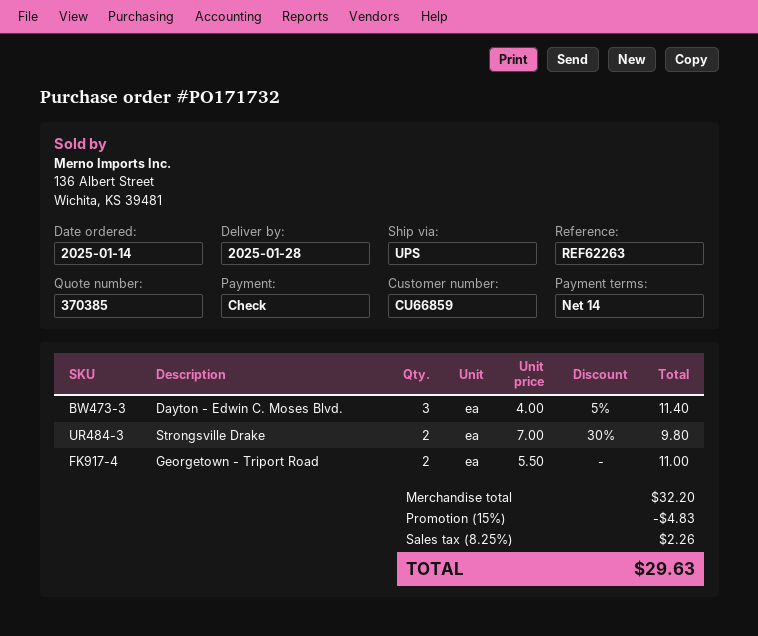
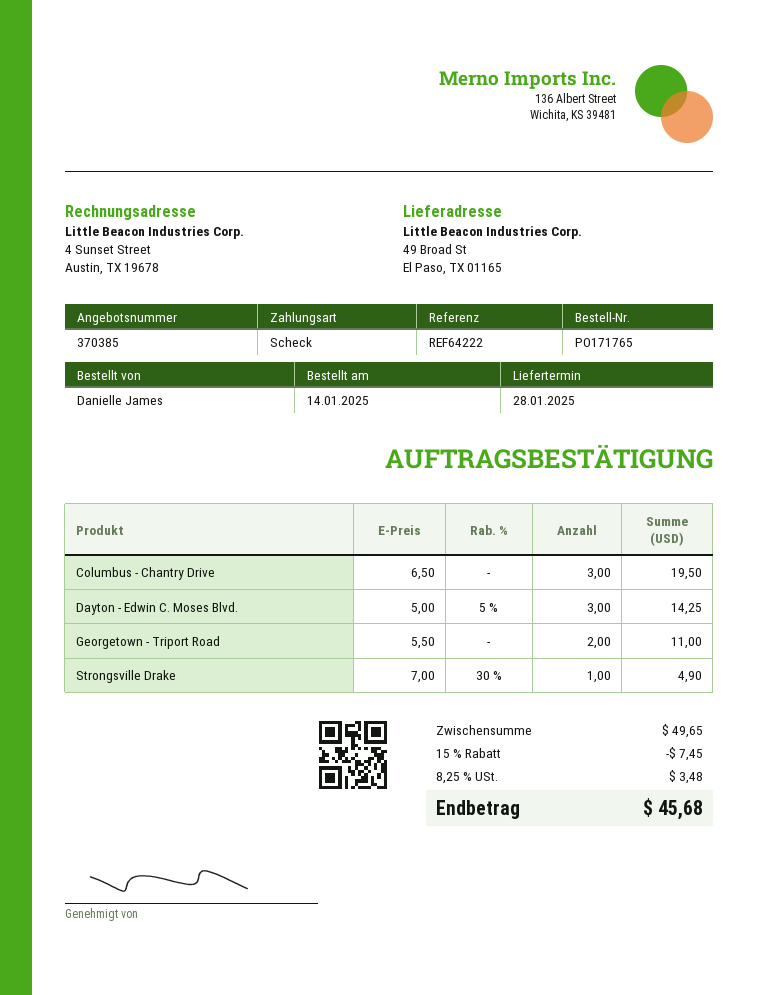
order number: PO171732 -> PO171765
reference: REF62263 -> REF64222
Dayton - Edwin C. Moses Blvd.: 3 x 4.00 - 5% = 11.40 -> 3 x 5.00 - 5% = 14.25
Strongsville Drake: 2 x 7.00 - 30% = 9.80 -> 1 x 7.00 - 30% = 4.90
Columbus - Chantry Drive: none -> 3 x 6.50 = 19.50
subtotal: 32.20 -> 49.65
discount: 15% = 4.83 -> 15% = 7.45
tax: 8.25% = 2.26 -> 8.25% = 3.48
total: 29.63 -> 45.68

